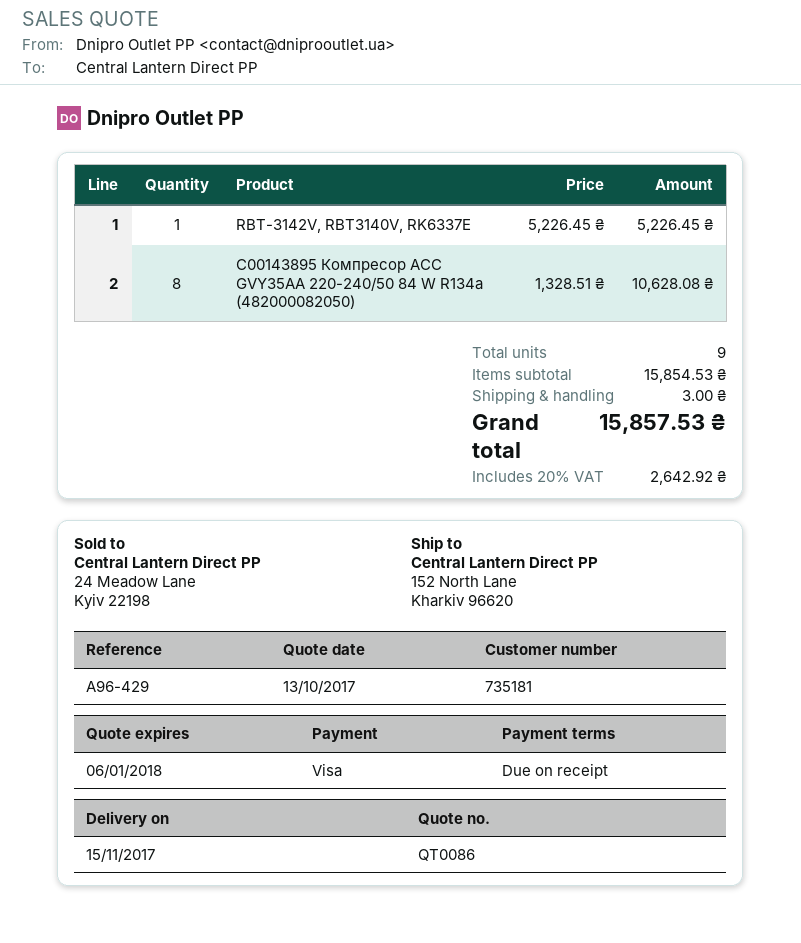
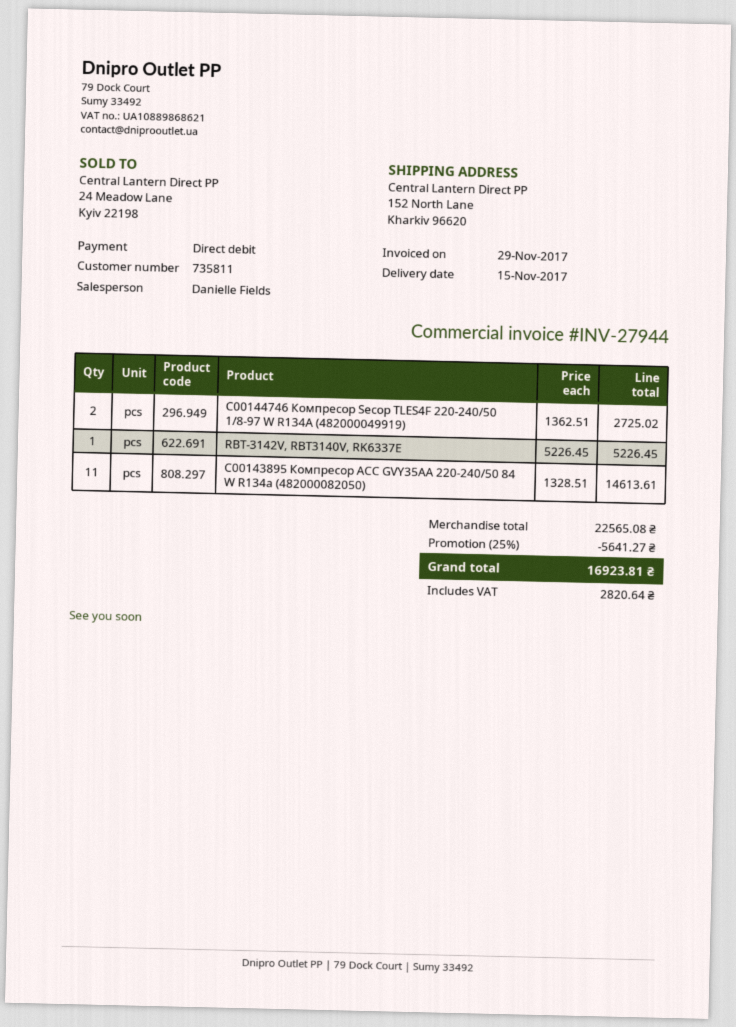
customer number: 735181 -> 735811
payment method: Visa -> direct debit
C00143895 Компресор ACC GVY35AA 220-240/50 84 W R134a (482000082050): 8 x 1328.51 = 10628.08 -> 11 x 1328.51 = 14613.61
C00144746 Компресор Secop TLES4F 220-240/50 1/8-97 W R134A (482000049919): none -> 2 x 1362.51 = 2725.02
subtotal: 15854.53 -> 22565.08
discount: none -> 25% = 5641.27
shipping: 3.00 -> none
tax: 2642.92 -> 2820.64
total: 15857.53 -> 16923.81

